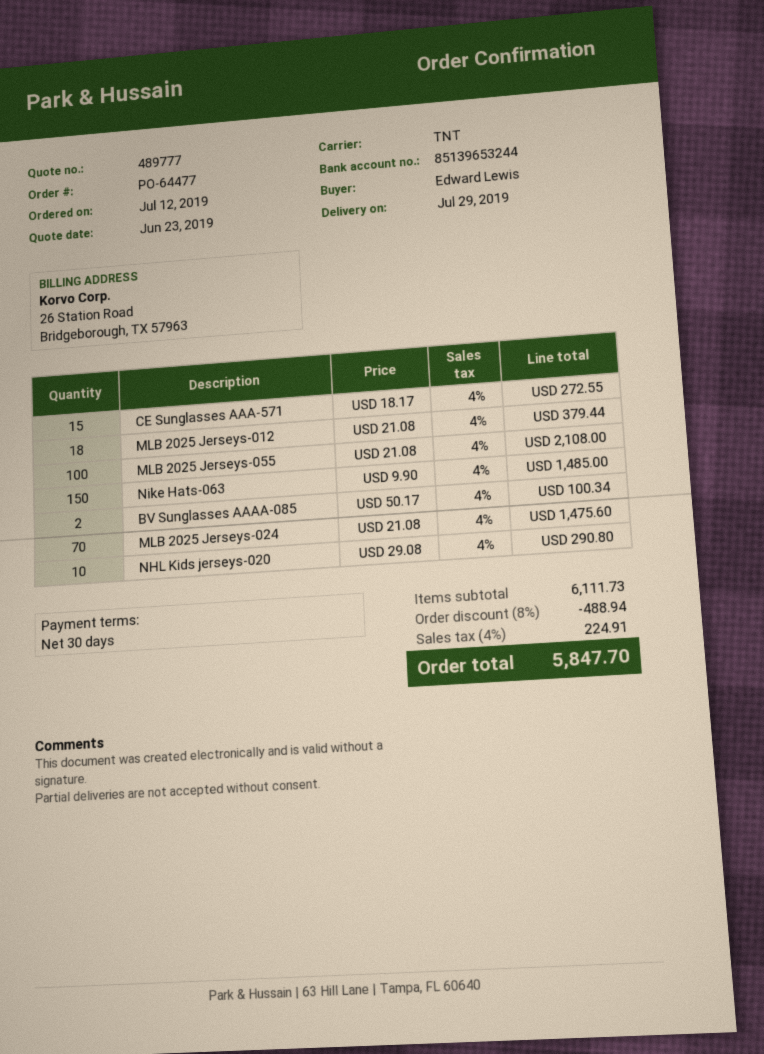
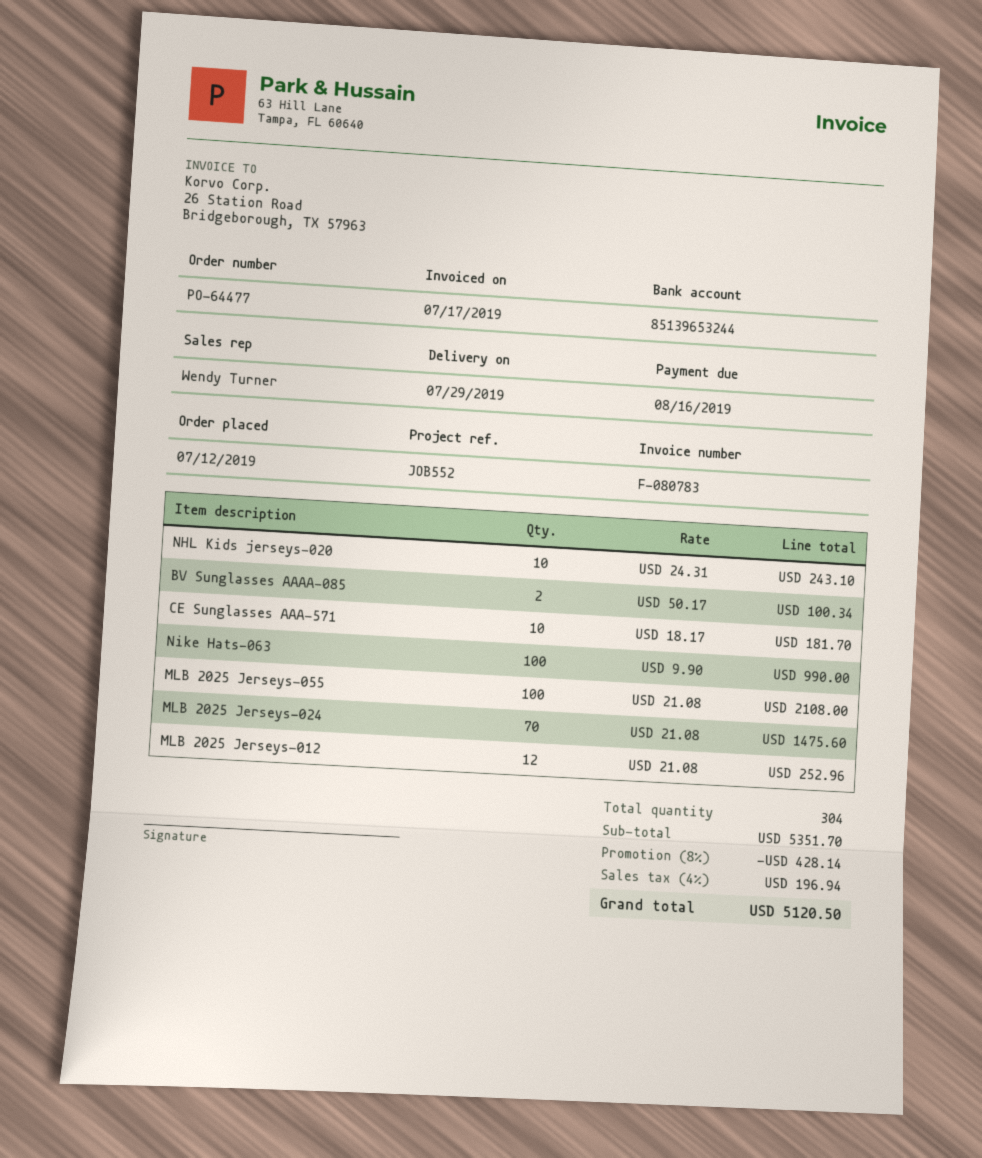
CE Sunglasses AAA-571: 15 x 18.17 = 272.55 -> 10 x 18.17 = 181.70
MLB 2025 Jerseys-012: 18 x 21.08 = 379.44 -> 12 x 21.08 = 252.96
Nike Hats-063: 150 x 9.90 = 1485.00 -> 100 x 9.90 = 990.00
NHL Kids jerseys-020: 10 x 29.08 = 290.80 -> 10 x 24.31 = 243.10
subtotal: 6111.73 -> 5351.70
discount: 8% = 488.94 -> 8% = 428.14
tax: 4% = 224.91 -> 4% = 196.94
total: 5847.70 -> 5120.50

